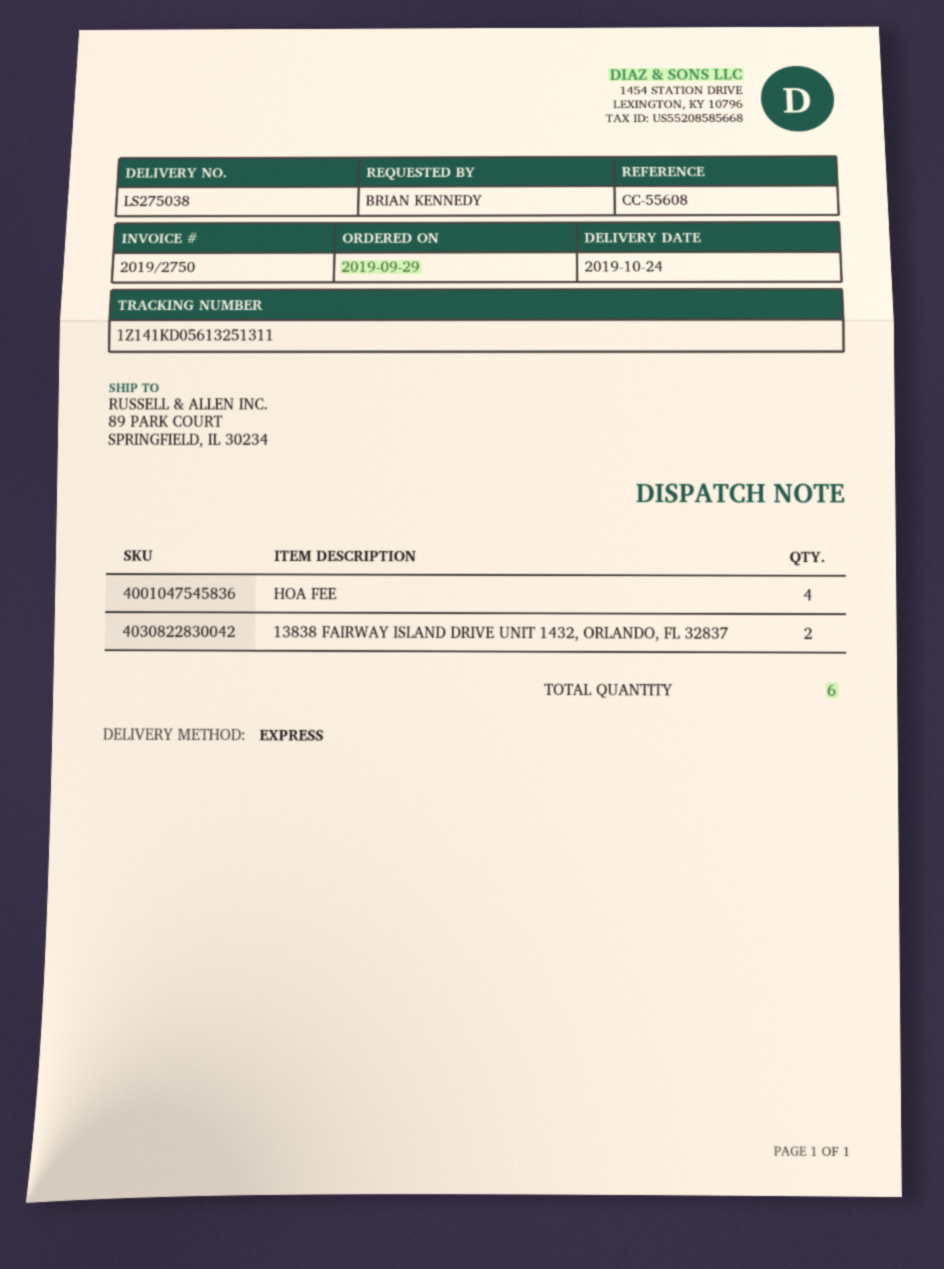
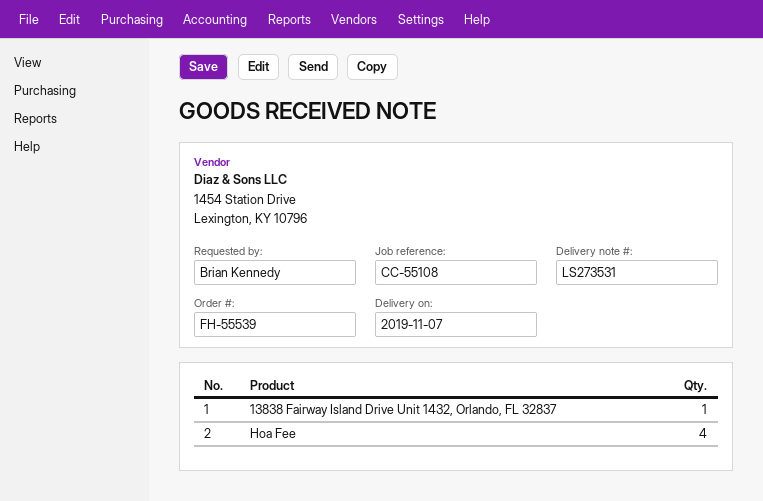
delivery note number: LS275038 -> LS273531
delivery date: 2019-10-24 -> 2019-11-07
reference: CC-55608 -> CC-55108
13838 FAIRWAY ISLAND DRIVE UNIT 1432, ORLANDO, FL 32837: 2 -> 1

